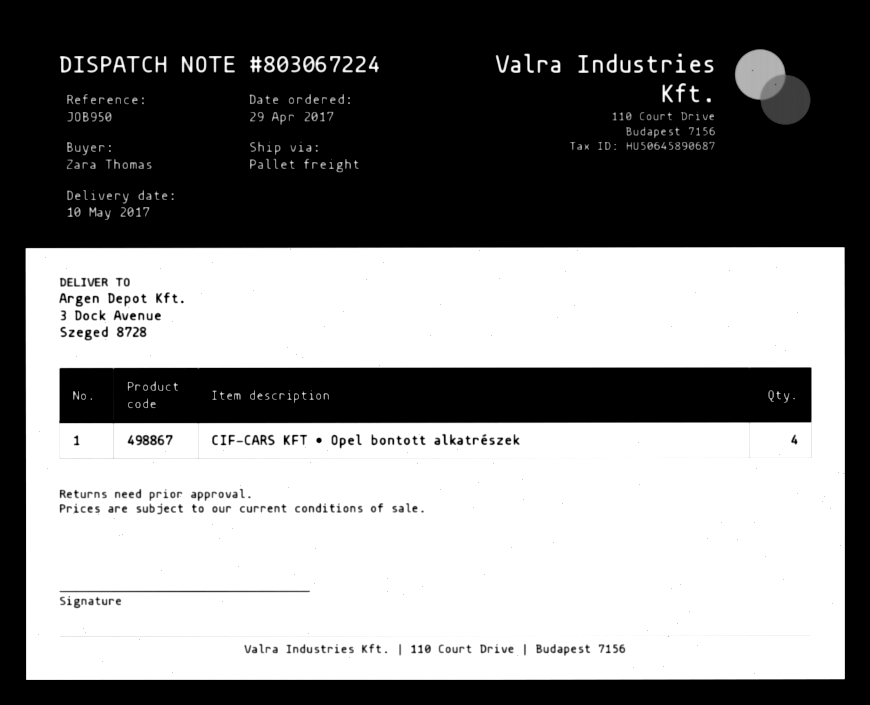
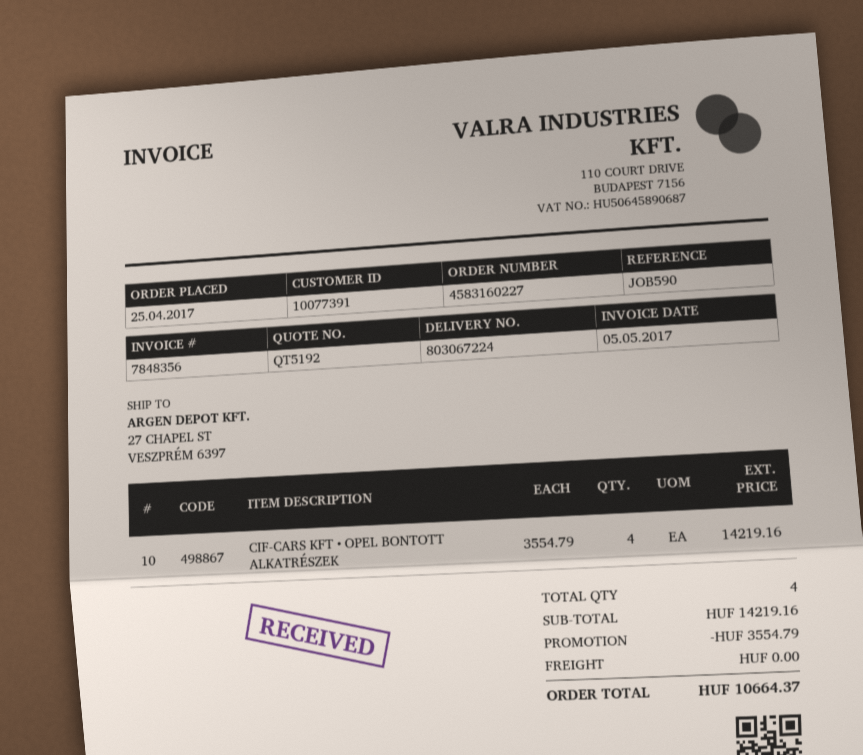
order date: 2017-04-29 -> 2017-04-25
reference: JOB950 -> JOB590
ship to: 3 Dock Avenue, Szeged 8728 -> 27 CHAPEL ST, VESZPRÉM 6397

